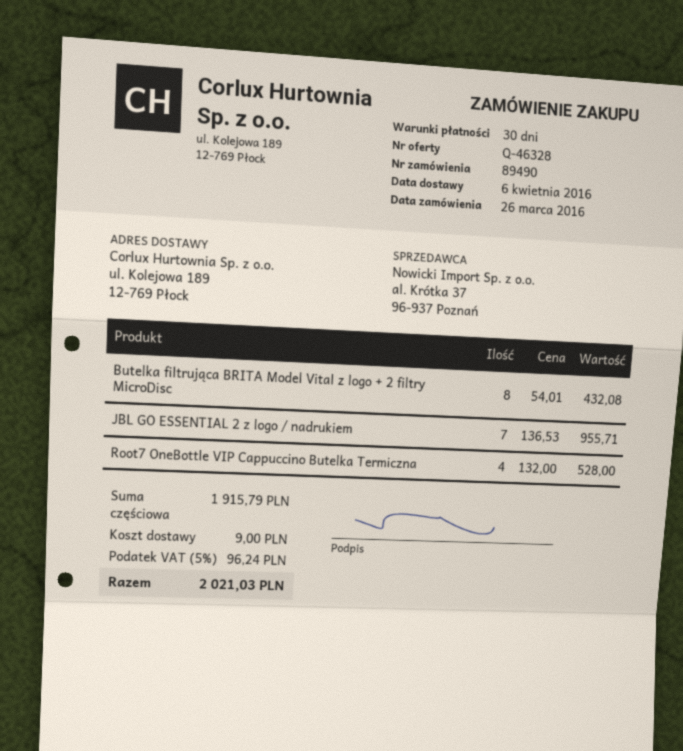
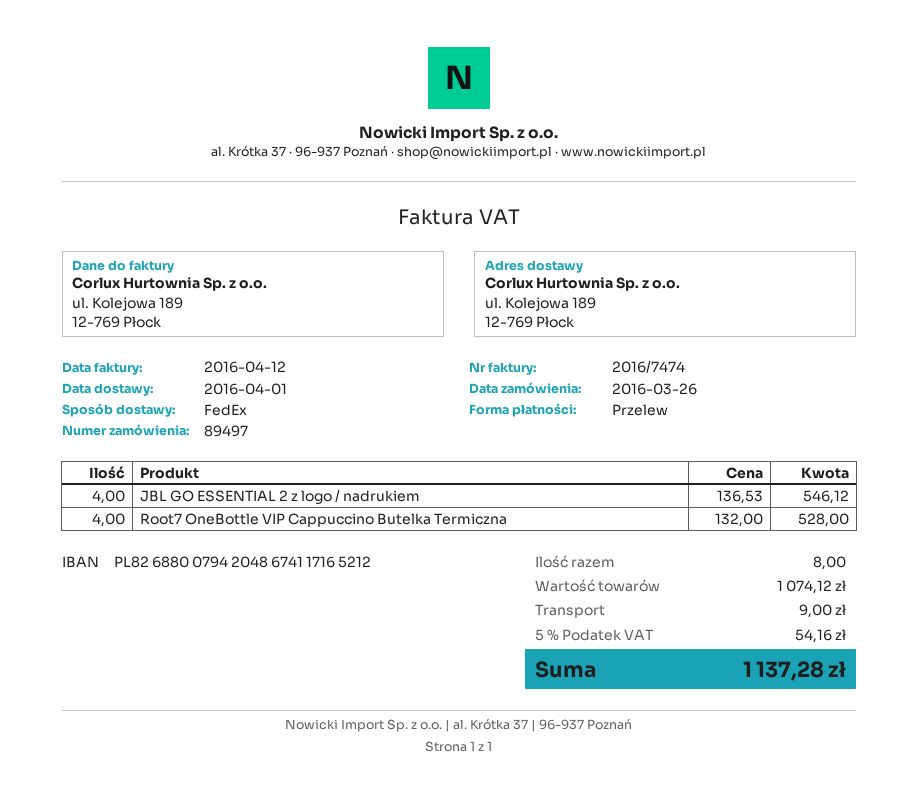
order number: 89490 -> 89497
delivery date: 2016-04-06 -> 2016-04-01
Butelka filtrująca BRITA Model Vital z logo + 2 filtry MicroDisc: 8 x 54.01 = 432.08 -> none
JBL GO ESSENTIAL 2 z logo / nadrukiem: 7 x 136.53 = 955.71 -> 4 x 136.53 = 546.12
subtotal: 1915.79 -> 1074.12
tax: 5% = 96.24 -> 5% = 54.16
total: 2021.03 -> 1137.28

